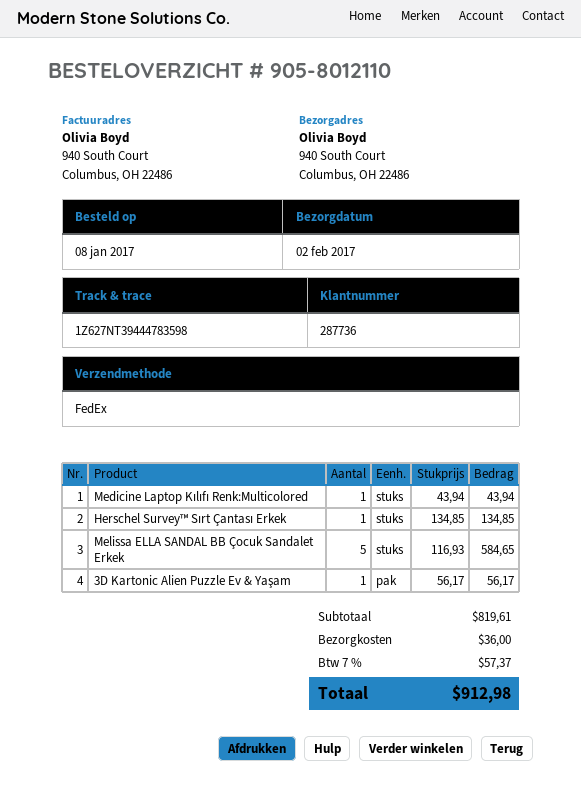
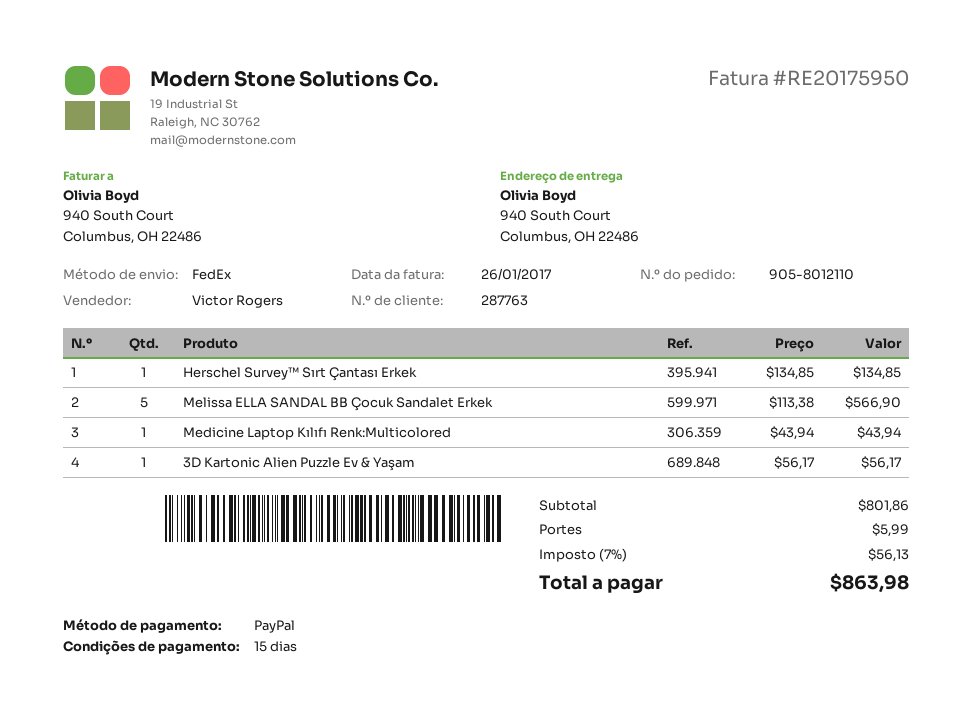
customer number: 287736 -> 287763
Melissa ELLA SANDAL BB Çocuk Sandalet Erkek: 5 x 116.93 = 584.65 -> 5 x 113.38 = 566.90
subtotal: 819.61 -> 801.86
shipping: 36.00 -> 5.99
tax: 7% = 57.37 -> 7% = 56.13
total: 912.98 -> 863.98

